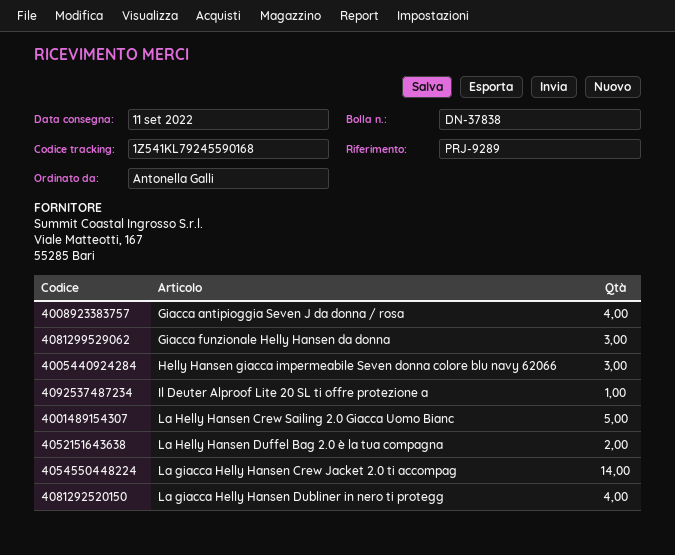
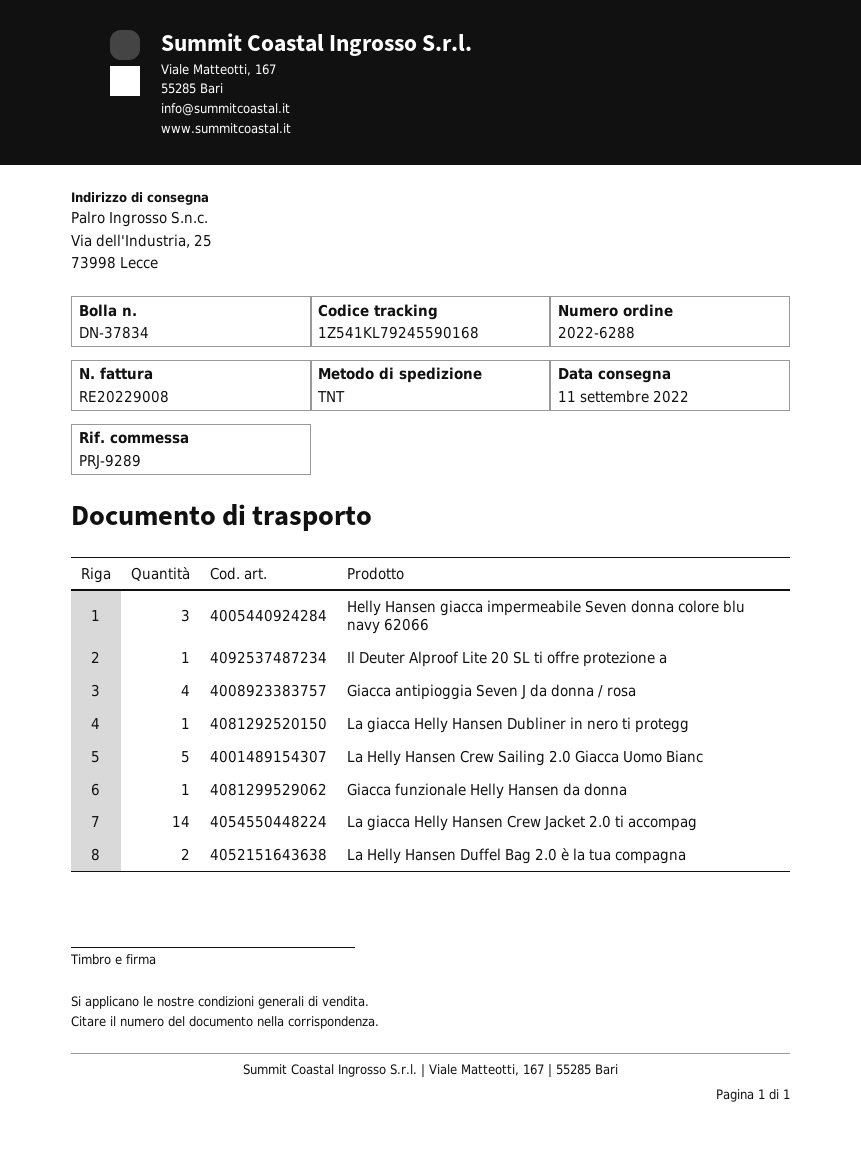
delivery note number: DN-37838 -> DN-37834
Giacca funzionale Helly Hansen da donna: 3 -> 1
La giacca Helly Hansen Dubliner in nero ti protegg: 4 -> 1

